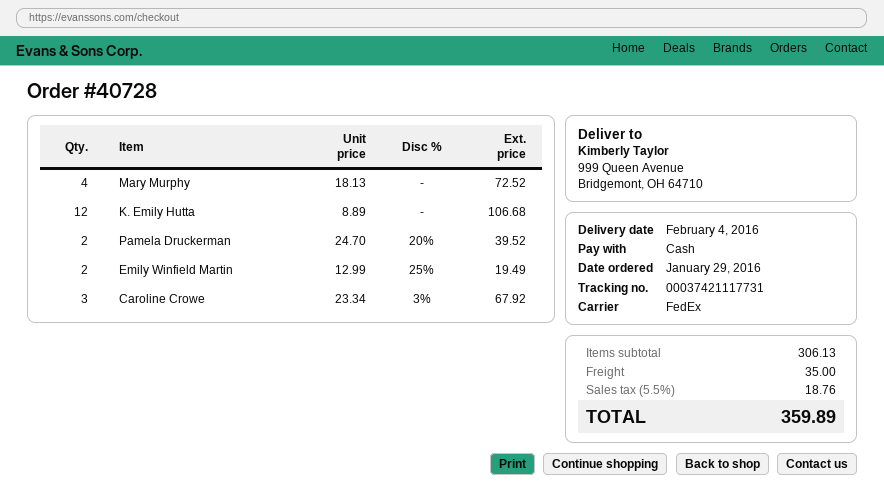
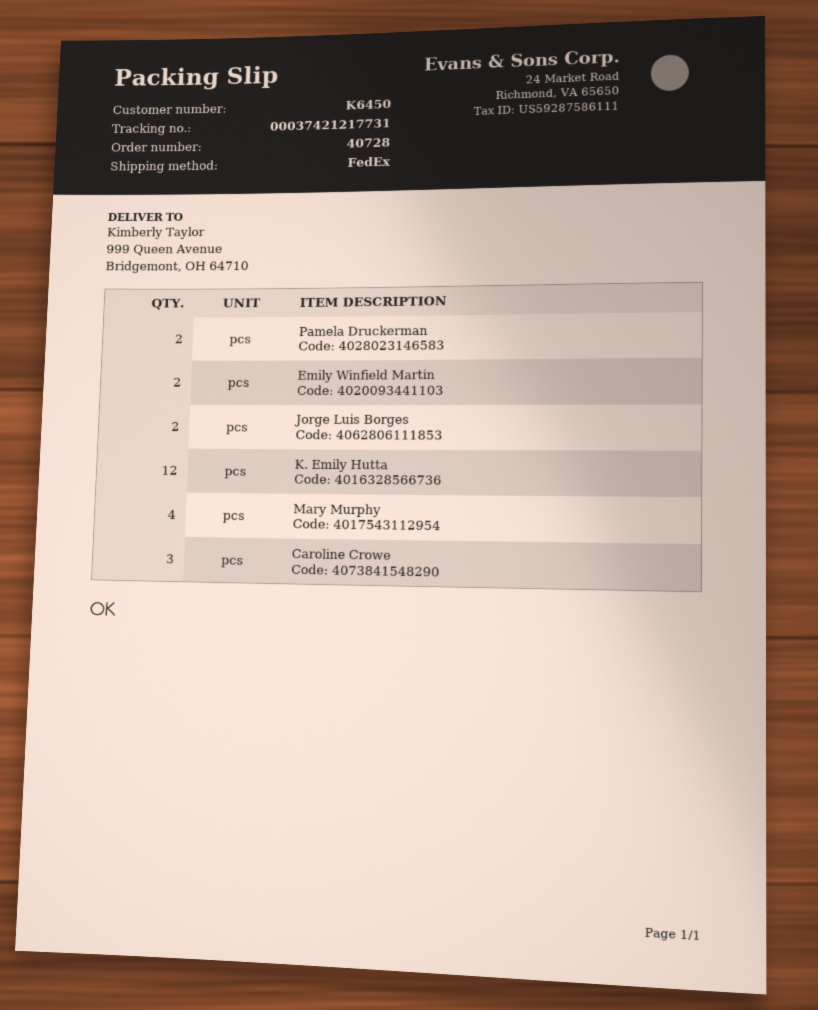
tracking number: 00037421117731 -> 00037421217731
Jorge Luis Borges: none -> 2

